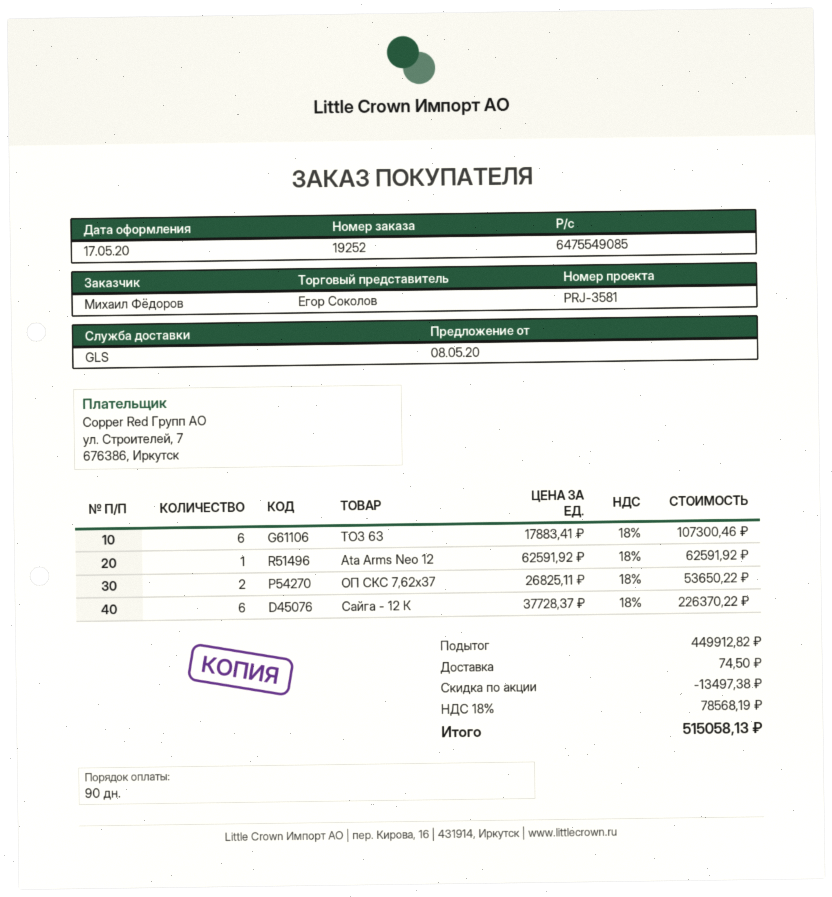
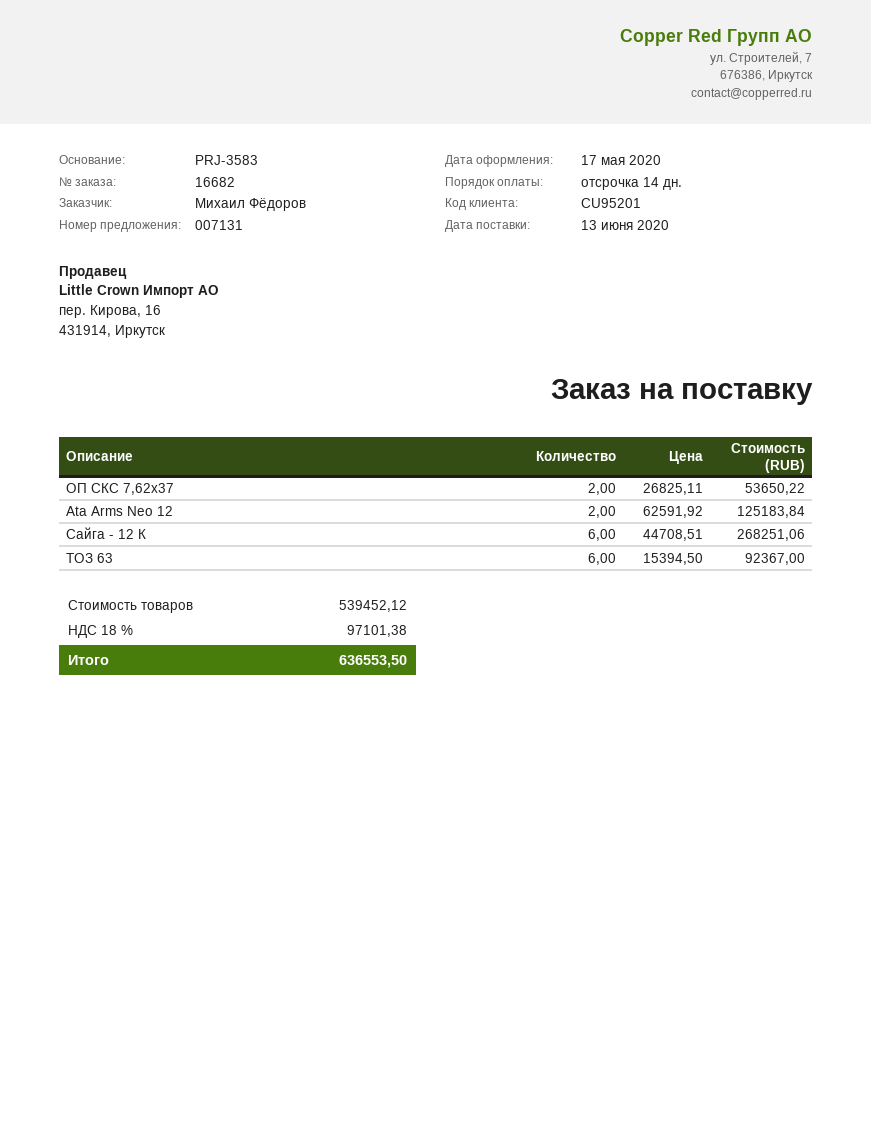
order number: 19252 -> 16682
payment terms: 90 days -> 14 days
reference: PRJ-3581 -> PRJ-3583
ТОЗ 63: 6 x 17883.41 = 107300.46 -> 6 x 15394.50 = 92367.00
Ata Arms Neo 12: 1 x 62591.92 = 62591.92 -> 2 x 62591.92 = 125183.84
Сайга - 12 К: 6 x 37728.37 = 226370.22 -> 6 x 44708.51 = 268251.06
subtotal: 449912.82 -> 539452.12
discount: 13497.38 -> none
shipping: 74.50 -> none
tax: 18% = 78568.19 -> 18% = 97101.38
total: 515058.13 -> 636553.50

